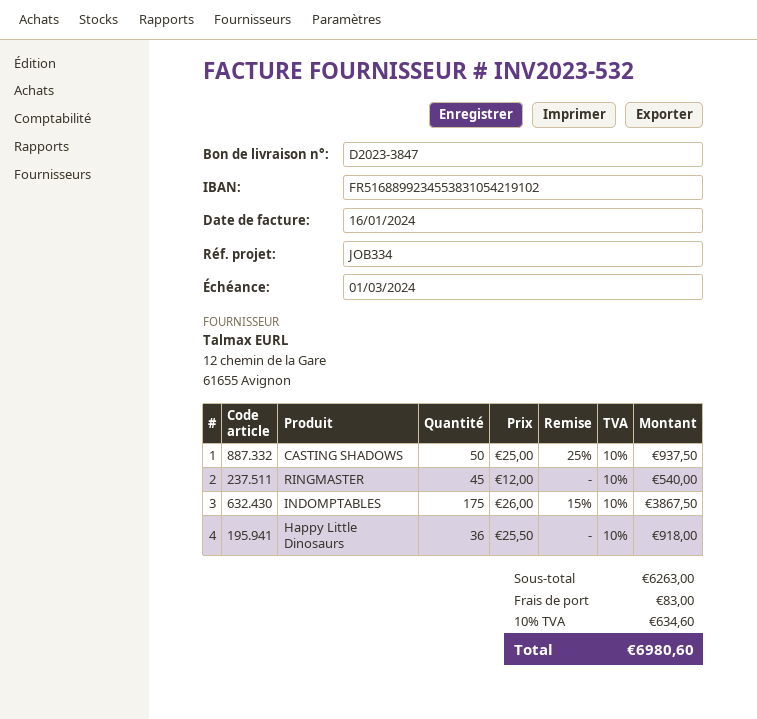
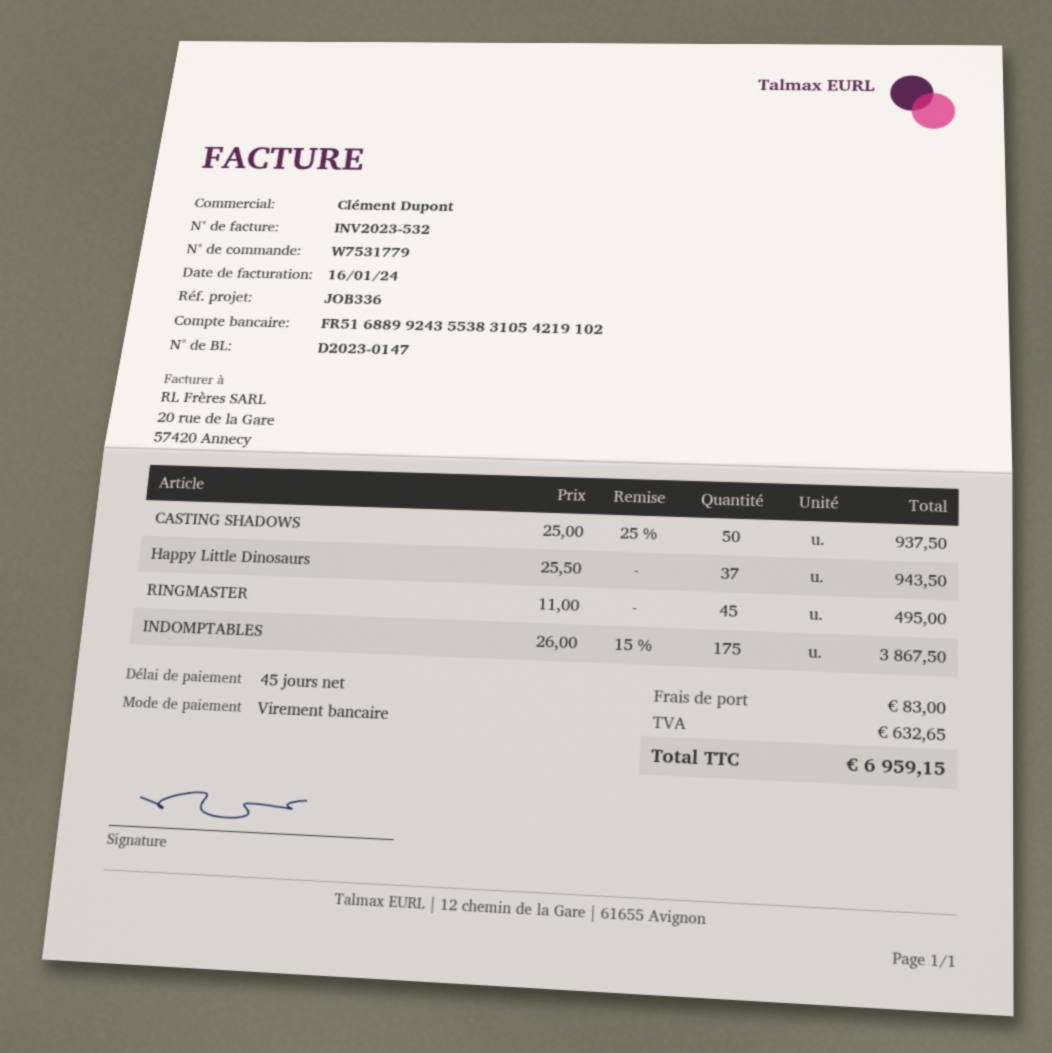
delivery note number: D2023-3847 -> D2023-0147
reference: JOB334 -> JOB336
bank account: FR5168899234553831054219102 -> FR5168899243553831054219102
RINGMASTER: 45 x 12.00 = 540.00 -> 45 x 11.00 = 495.00
Happy Little Dinosaurs: 36 x 25.50 = 918.00 -> 37 x 25.50 = 943.50
tax: 634.60 -> 632.65
total: 6980.60 -> 6959.15

